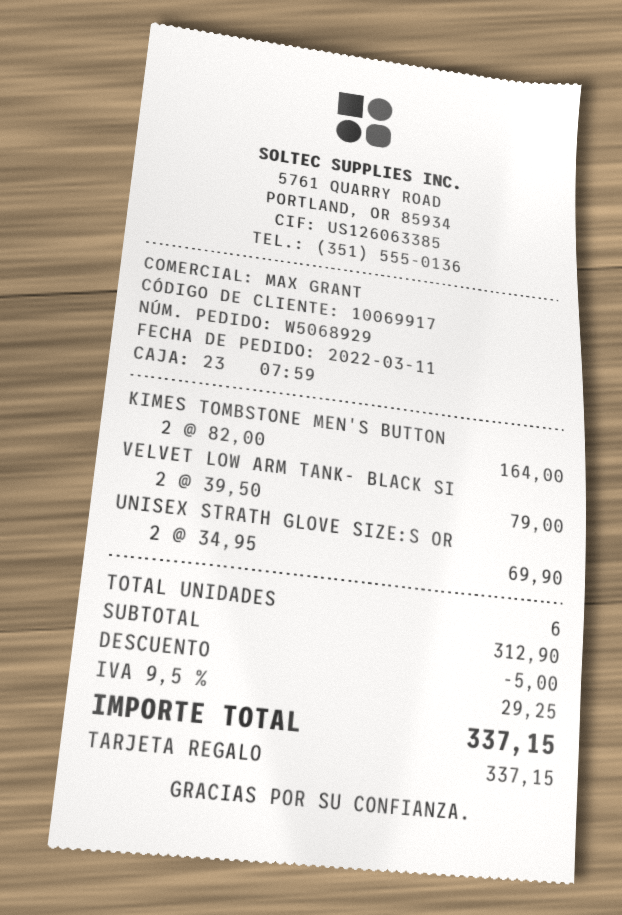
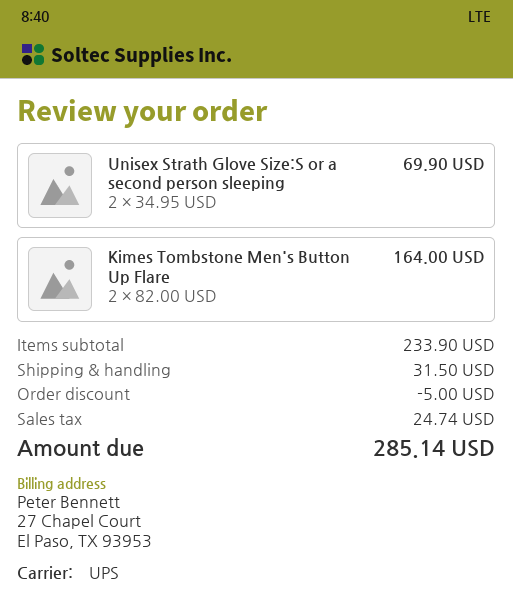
VELVET LOW ARM TANK- BLACK SI: 2 x 39.50 = 79.00 -> none
subtotal: 312.90 -> 233.90
shipping: none -> 31.50
tax: 29.25 -> 24.74
total: 337.15 -> 285.14

